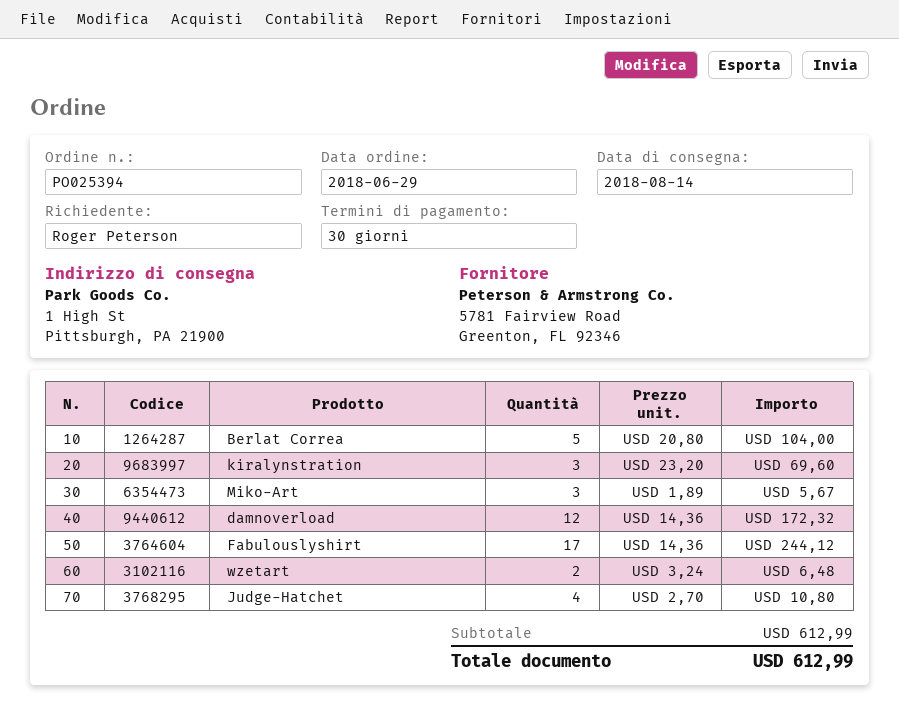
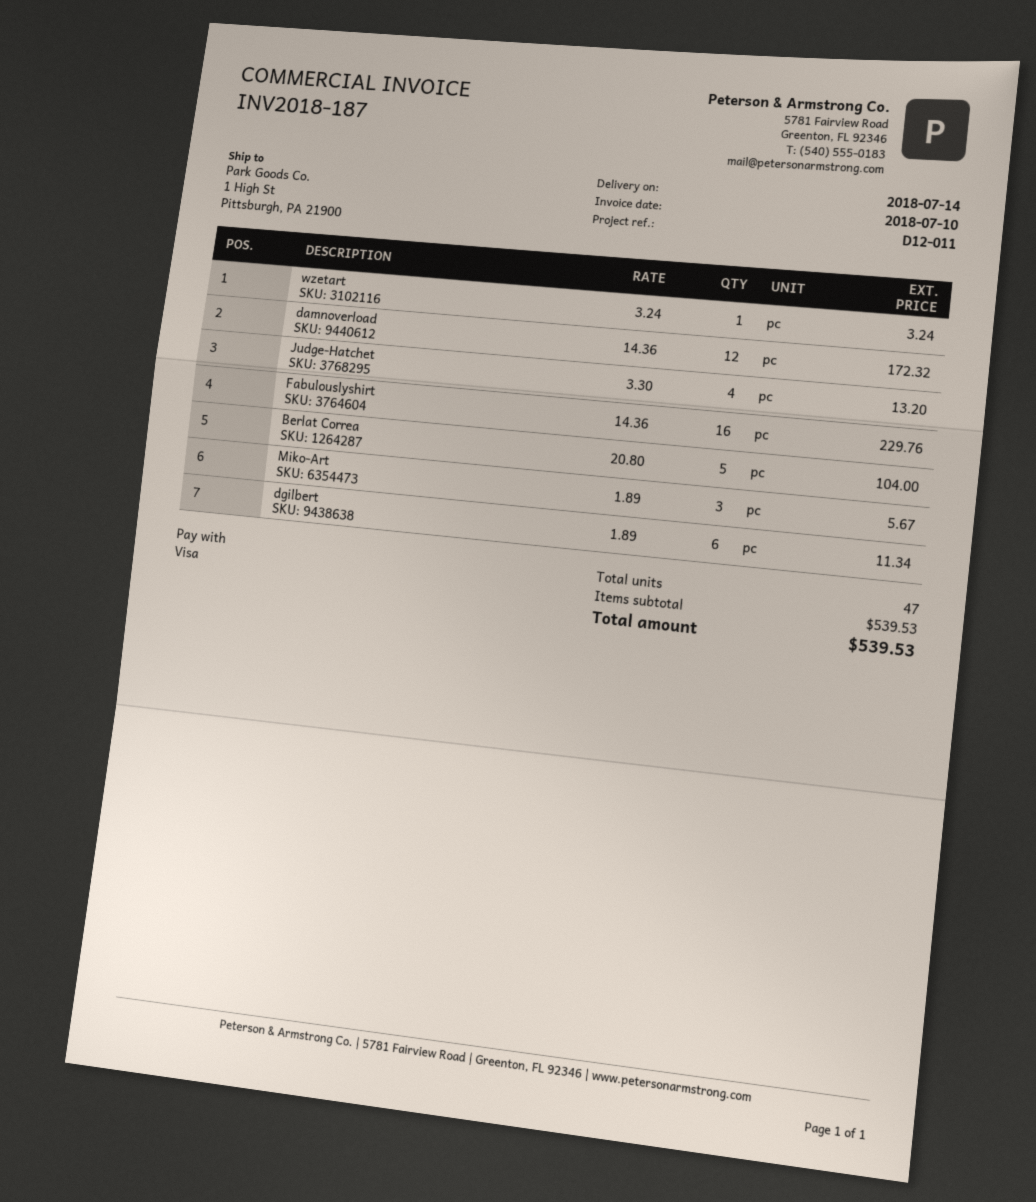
delivery date: 2018-08-14 -> 2018-07-14
kiralynstration: 3 x 23.20 = 69.60 -> none
Fabulouslyshirt: 17 x 14.36 = 244.12 -> 16 x 14.36 = 229.76
wzetart: 2 x 3.24 = 6.48 -> 1 x 3.24 = 3.24
Judge-Hatchet: 4 x 2.70 = 10.80 -> 4 x 3.30 = 13.20
dgilbert: none -> 6 x 1.89 = 11.34
subtotal: 612.99 -> 539.53
total: 612.99 -> 539.53

